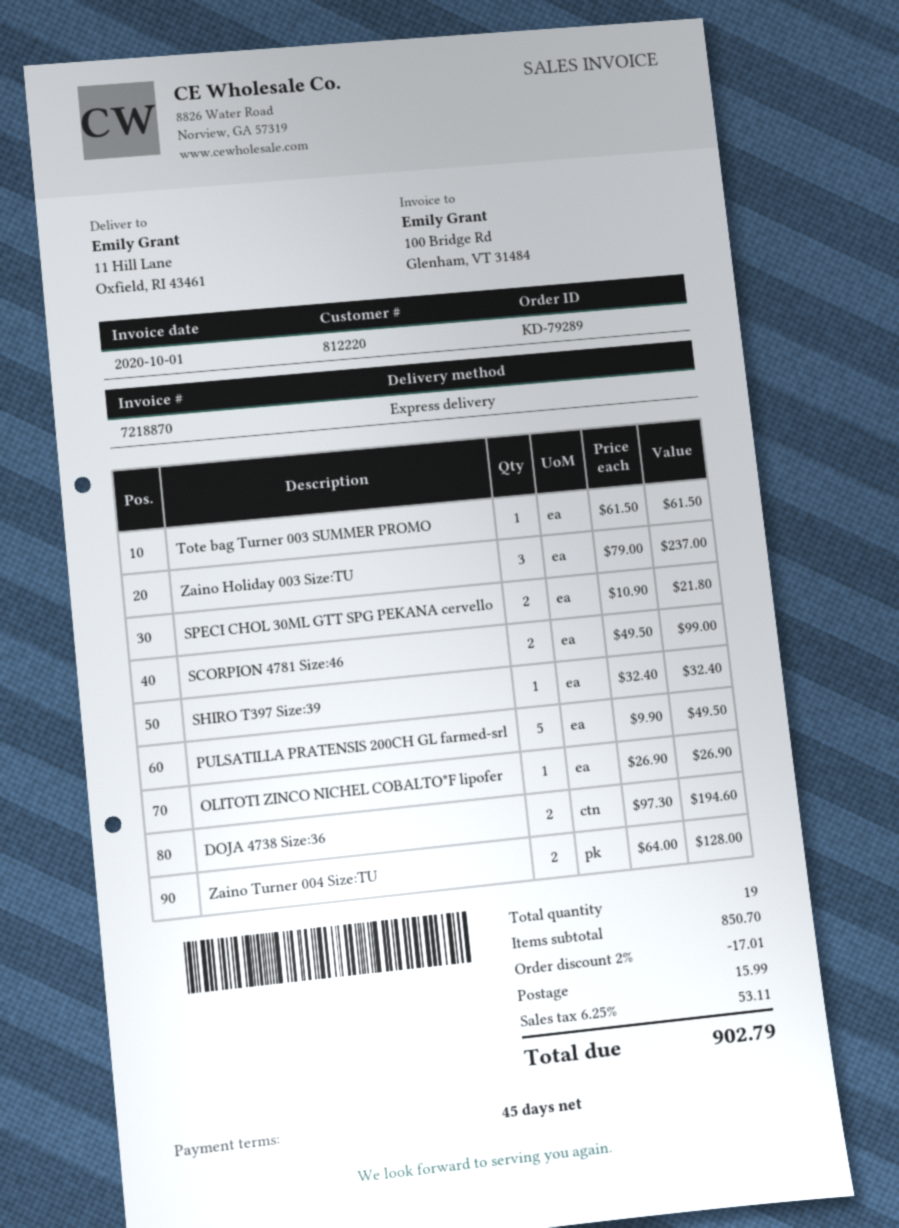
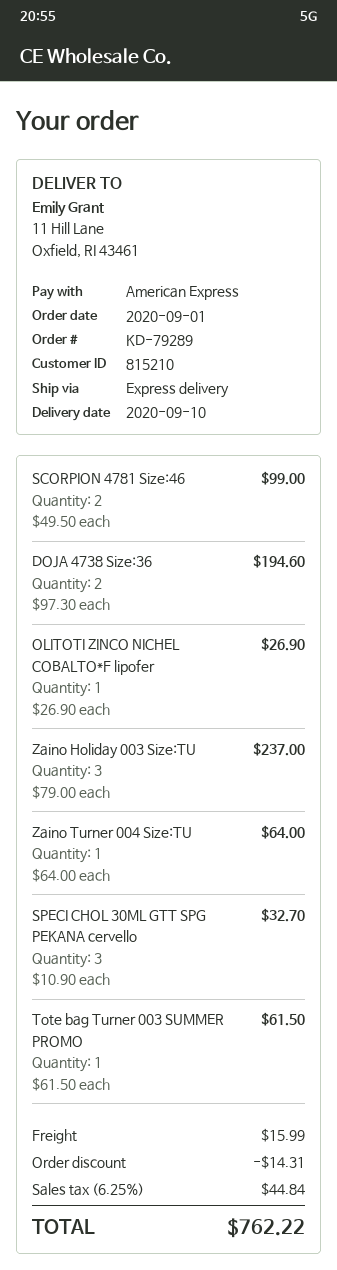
customer number: 812220 -> 815210
SPECI CHOL 30ML GTT SPG PEKANA cervello: 2 x 10.90 = 21.80 -> 3 x 10.90 = 32.70
SHIRO T397 Size:39: 1 x 32.40 = 32.40 -> none
PULSATILLA PRATENSIS 200CH GL farmed-srl: 5 x 9.90 = 49.50 -> none
Zaino Turner 004 Size:TU: 2 x 64.00 = 128.00 -> 1 x 64.00 = 64.00
discount: 17.01 -> 14.31
tax: 6.25% = 53.11 -> 6.25% = 44.84
total: 902.79 -> 762.22

